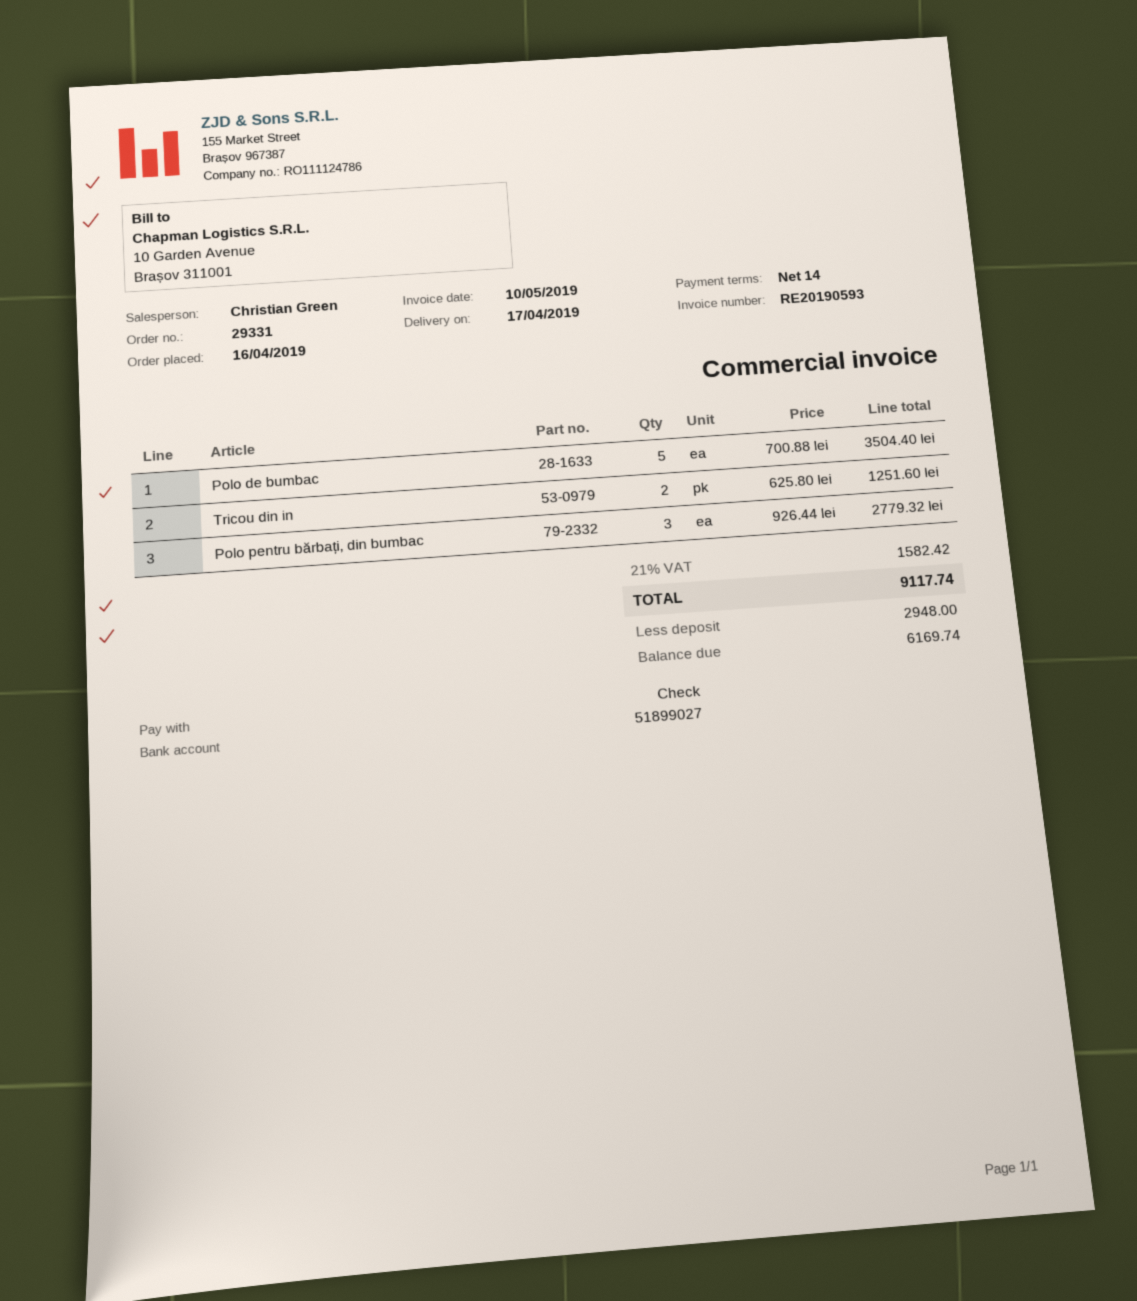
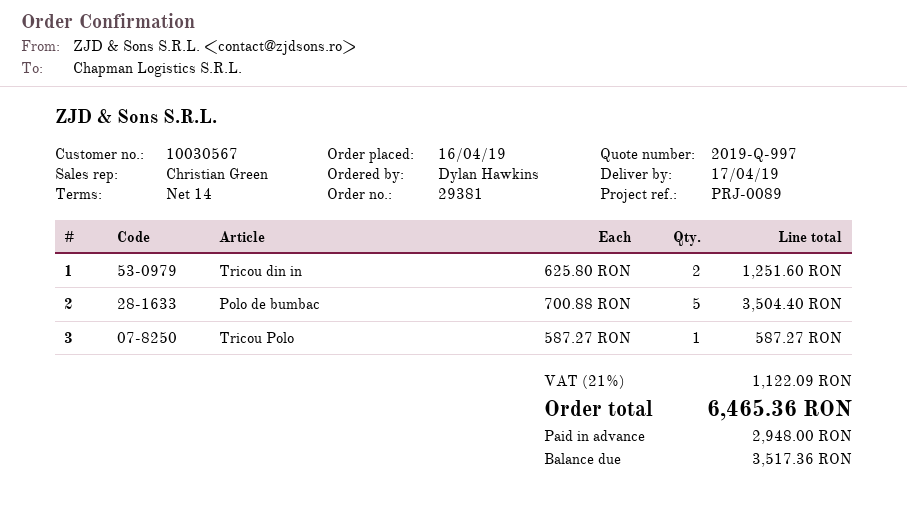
order number: 29331 -> 29381
Polo pentru bărbați, din bumbac: 3 x 926.44 = 2779.32 -> none
Tricou Polo: none -> 1 x 587.27 = 587.27
tax: 21% = 1582.42 -> 21% = 1122.09
total: 9117.74 -> 6465.36
balance: 6169.74 -> 3517.36

